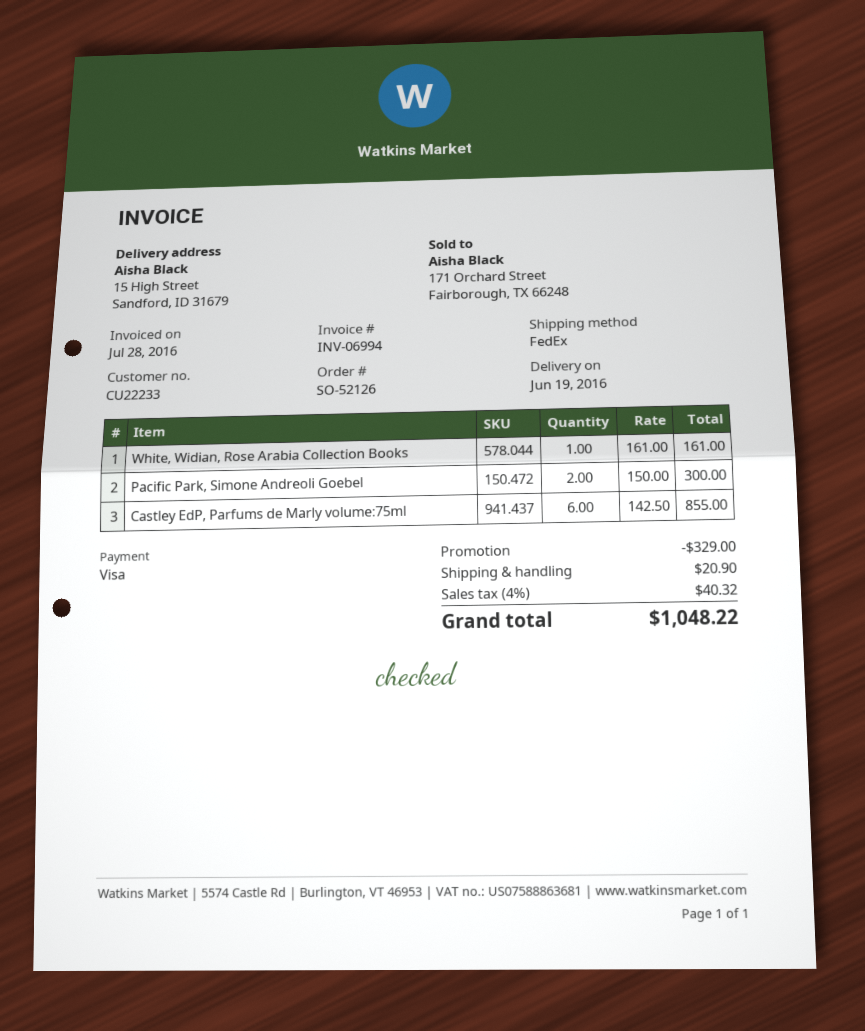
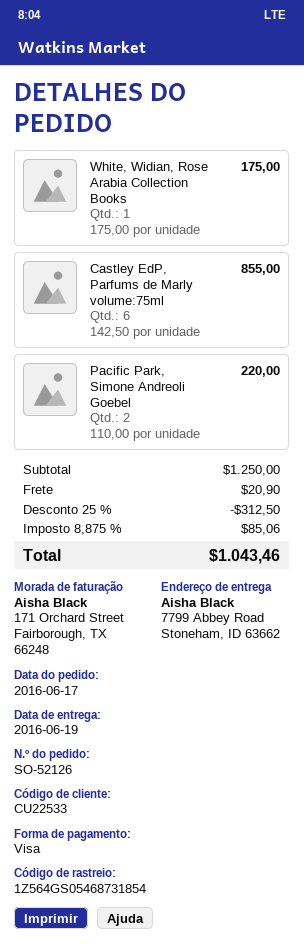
customer number: CU22233 -> CU22533
ship to: 15 High Street, Sandford, ID 31679 -> 7799 Abbey Road, Stoneham, ID 63662
White, Widian, Rose Arabia Collection Books: 1 x 161.00 = 161.00 -> 1 x 175.00 = 175.00
Pacific Park, Simone Andreoli Goebel: 2 x 150.00 = 300.00 -> 2 x 110.00 = 220.00
discount: 329.00 -> 312.50
tax: 4% = 40.32 -> 8.875% = 85.06
total: 1048.22 -> 1043.46

